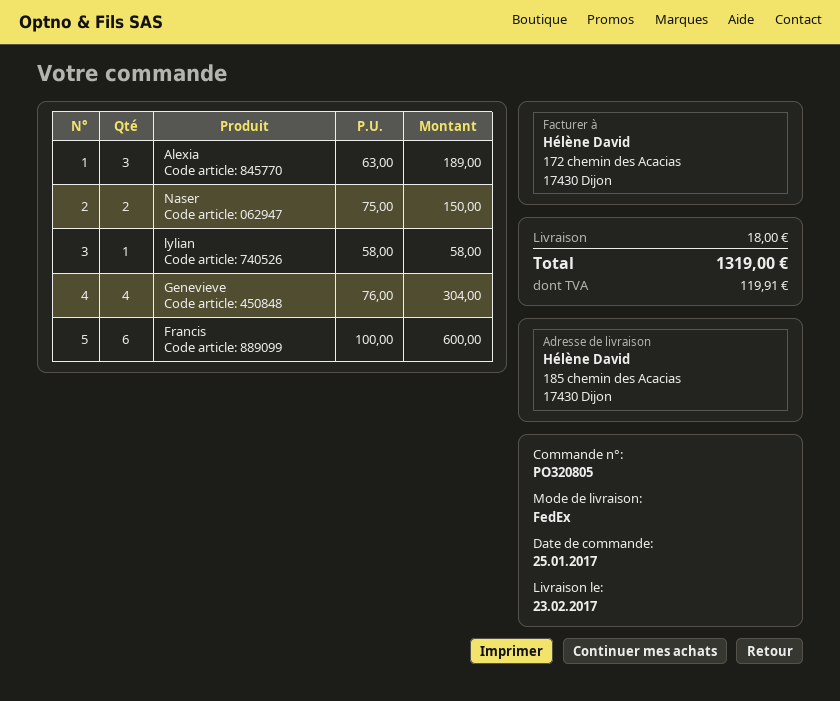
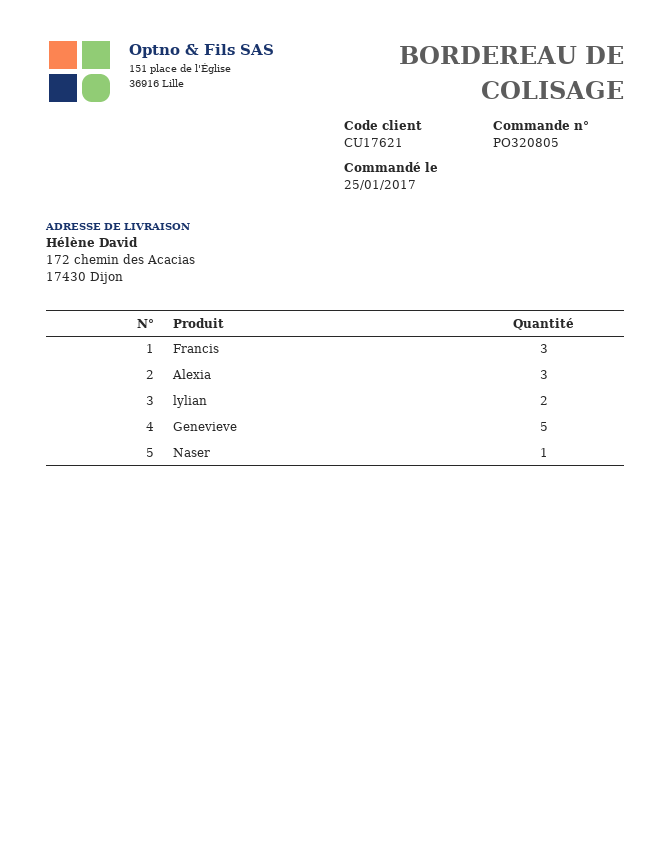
ship to: 185 chemin des Acacias, 17430 Dijon -> 172 chemin des Acacias, 17430 Dijon
Naser: 2 -> 1
lylian: 1 -> 2
Genevieve: 4 -> 5
Francis: 6 -> 3

